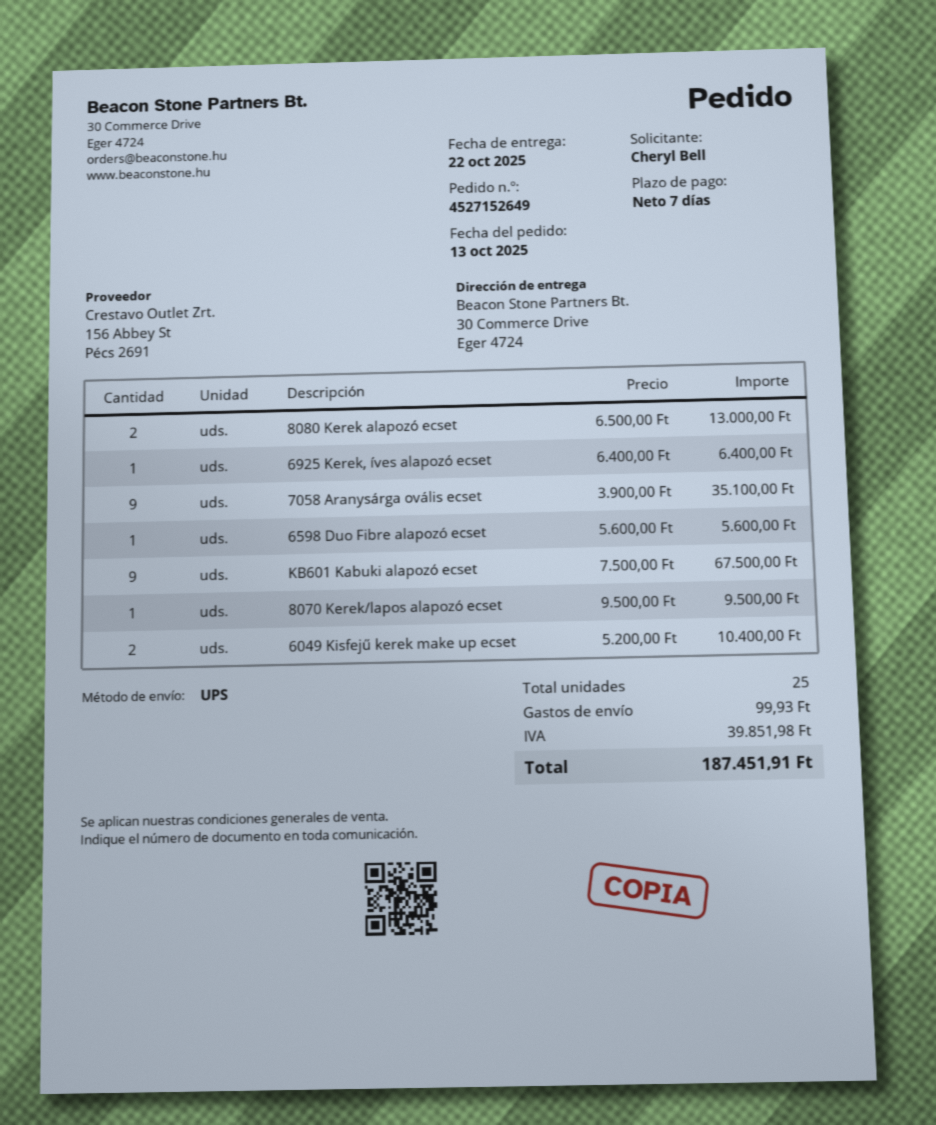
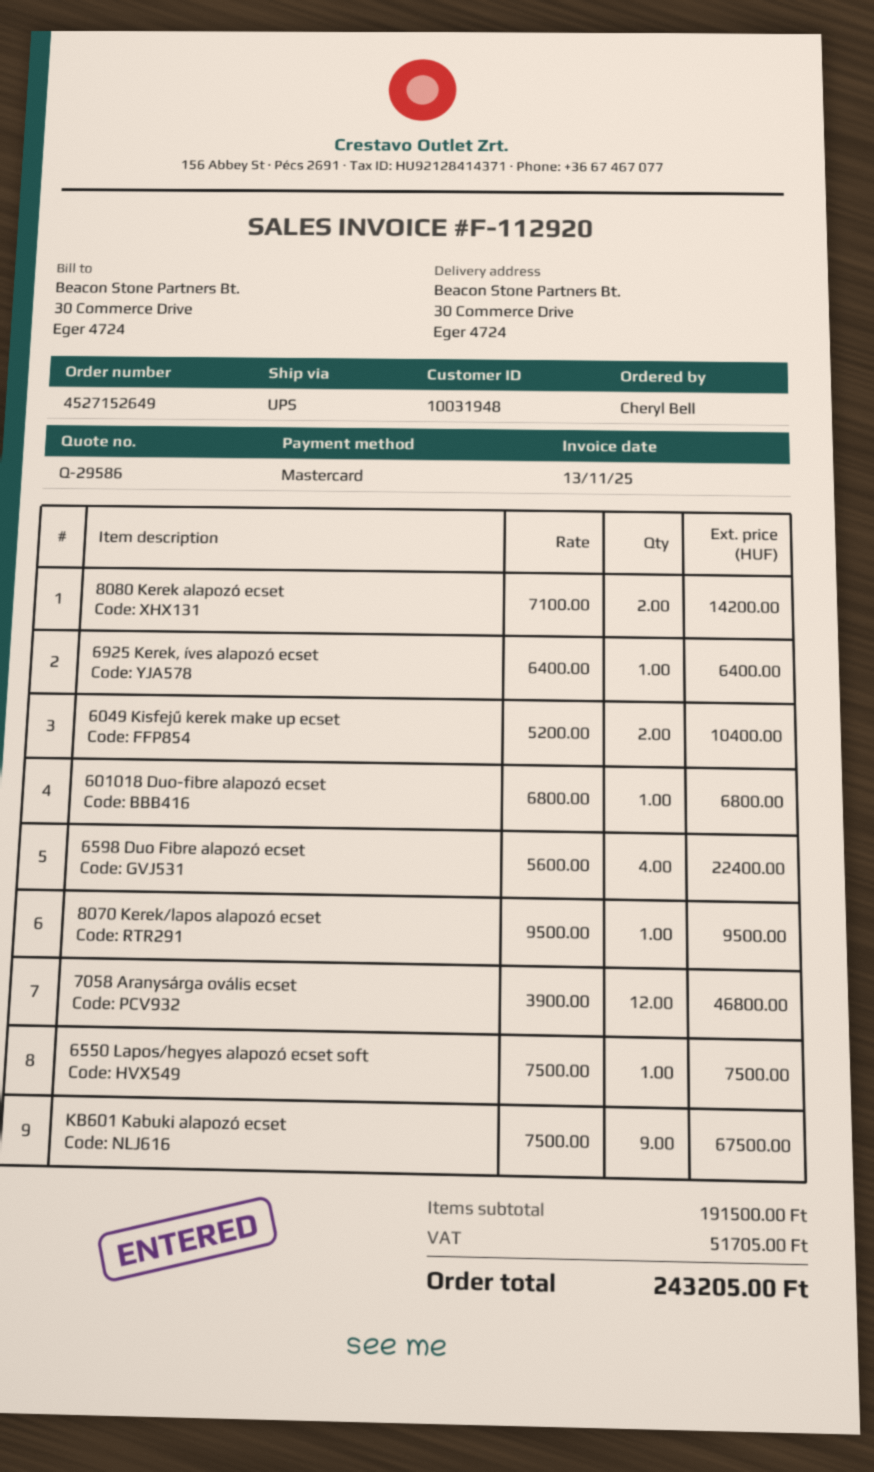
8080 Kerek alapozó ecset: 2 x 6500.00 = 13000.00 -> 2 x 7100.00 = 14200.00
7058 Aranysárga ovális ecset: 9 x 3900.00 = 35100.00 -> 12 x 3900.00 = 46800.00
6598 Duo Fibre alapozó ecset: 1 x 5600.00 = 5600.00 -> 4 x 5600.00 = 22400.00
601018 Duo-fibre alapozó ecset: none -> 1 x 6800.00 = 6800.00
6550 Lapos/hegyes alapozó ecset soft: none -> 1 x 7500.00 = 7500.00
shipping: 99.93 -> none
tax: 39851.98 -> 51705.00
total: 187451.91 -> 243205.00

